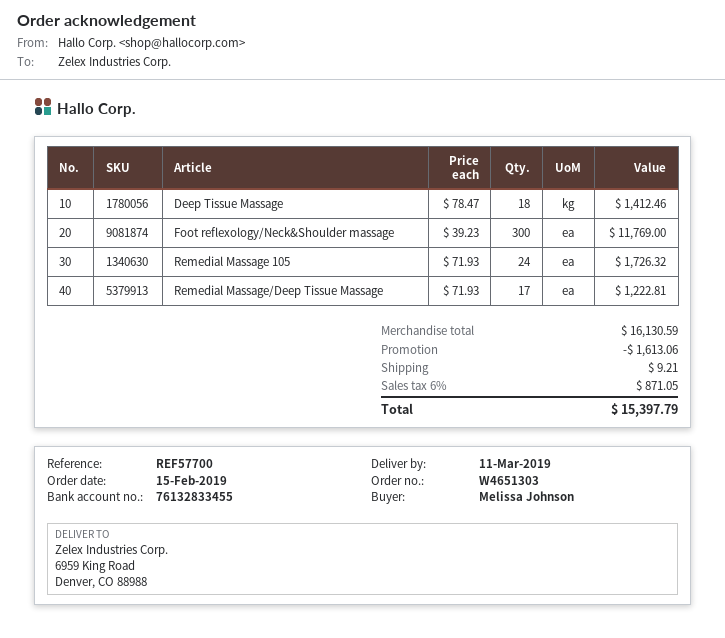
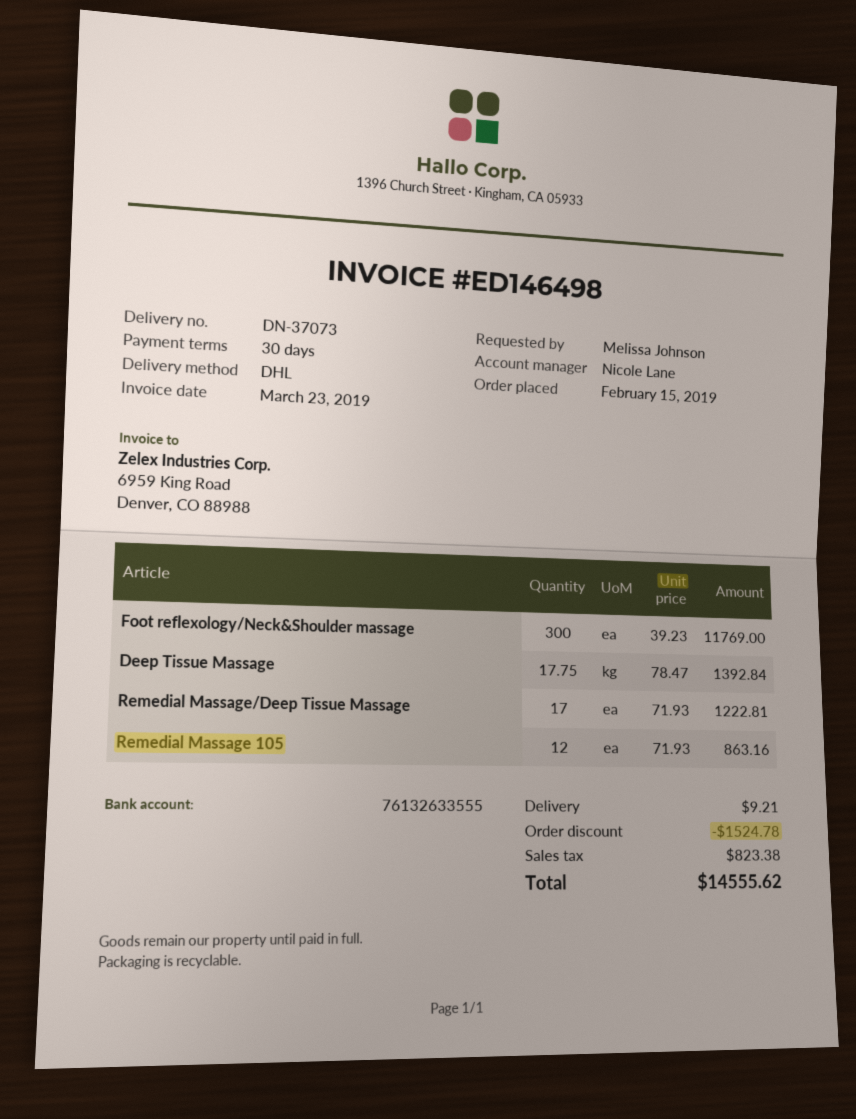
bank account: 76132833455 -> 76132633555
Deep Tissue Massage: 18 x 78.47 = 1412.46 -> 17.75 x 78.47 = 1392.84
Remedial Massage 105: 24 x 71.93 = 1726.32 -> 12 x 71.93 = 863.16
discount: 1613.06 -> 1524.78
tax: 871.05 -> 823.38
total: 15397.79 -> 14555.62

